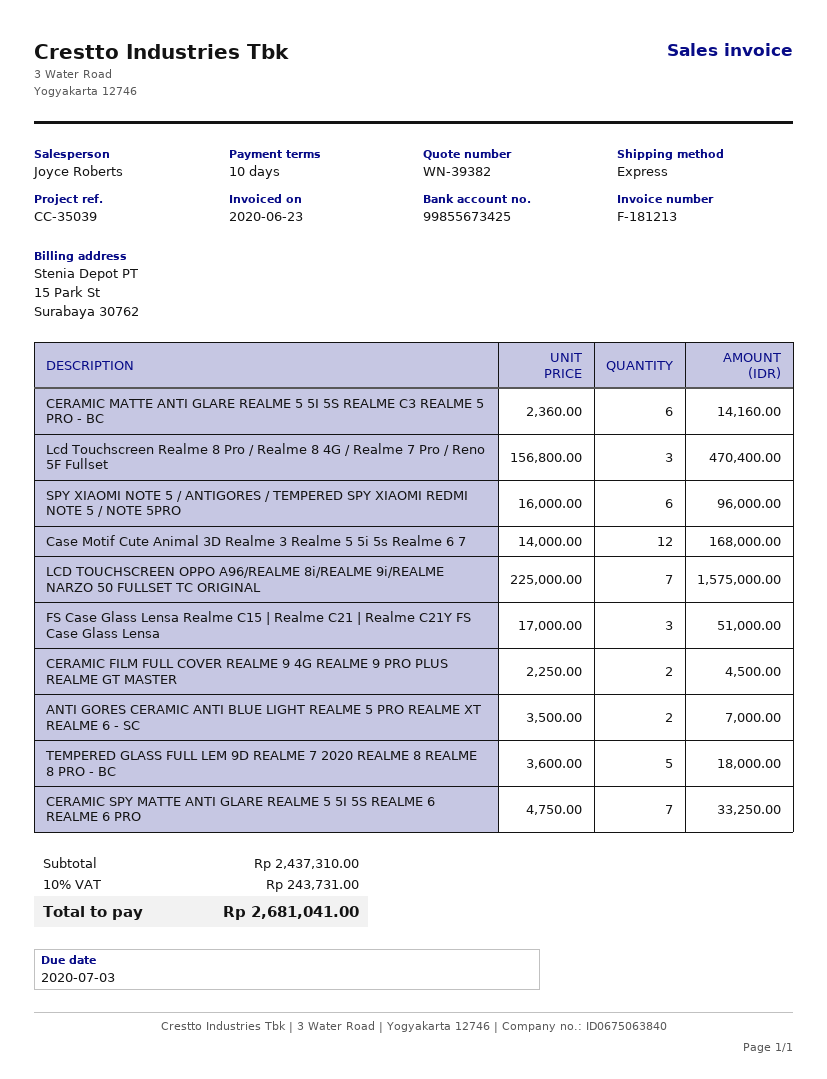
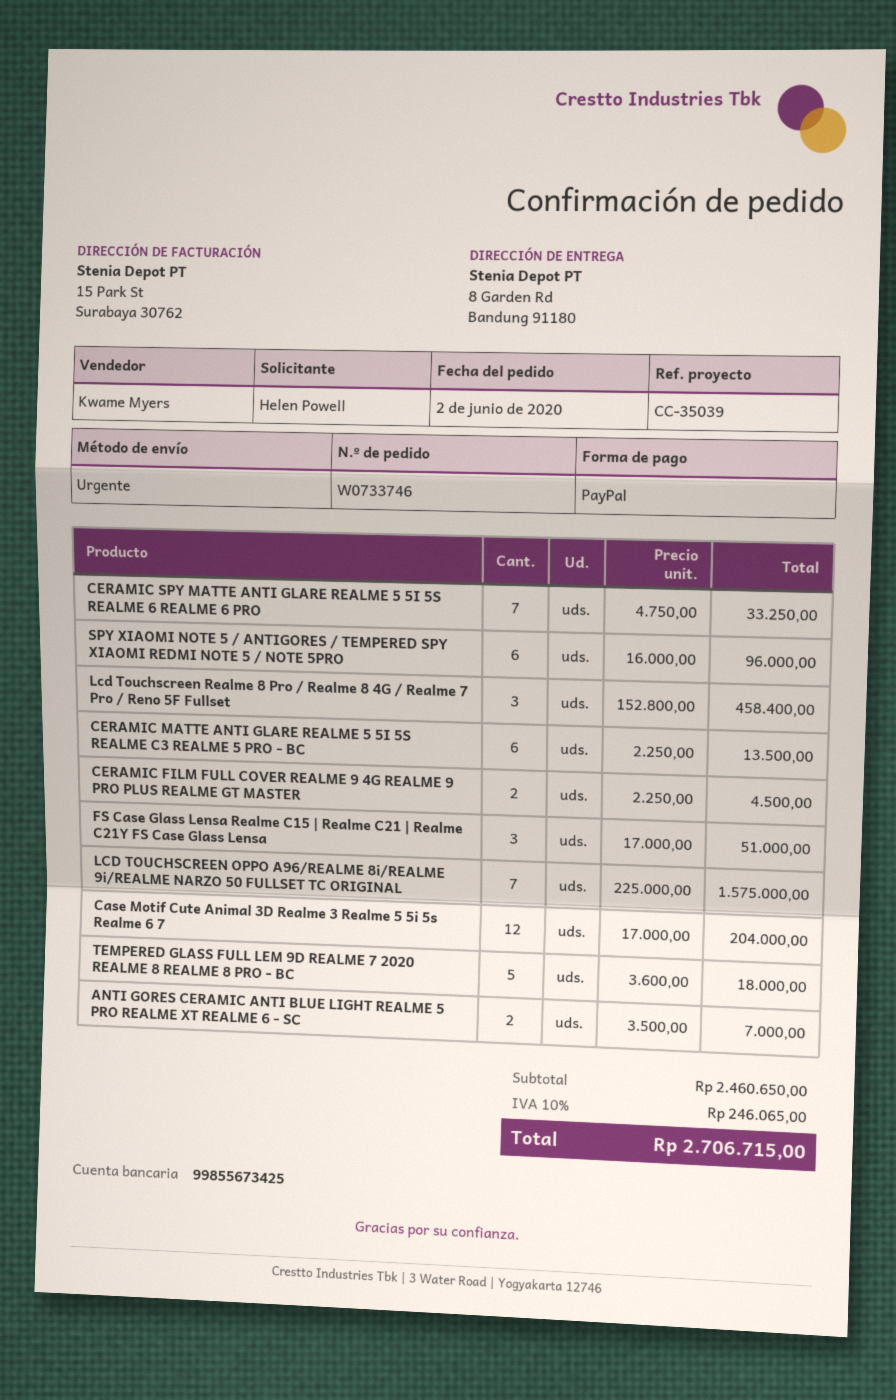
sales rep: Joyce Roberts -> Kwame Myers
CERAMIC MATTE ANTI GLARE REALME 5 5I 5S REALME C3 REALME 5 PRO - BC: 6 x 2360.00 = 14160.00 -> 6 x 2250.00 = 13500.00
Lcd Touchscreen Realme 8 Pro / Realme 8 4G / Realme 7 Pro / Reno 5F Fullset: 3 x 156800.00 = 470400.00 -> 3 x 152800.00 = 458400.00
Case Motif Cute Animal 3D Realme 3 Realme 5 5i 5s Realme 6 7: 12 x 14000.00 = 168000.00 -> 12 x 17000.00 = 204000.00
subtotal: 2437310.00 -> 2460650.00
tax: 10% = 243731.00 -> 10% = 246065.00
total: 2681041.00 -> 2706715.00

